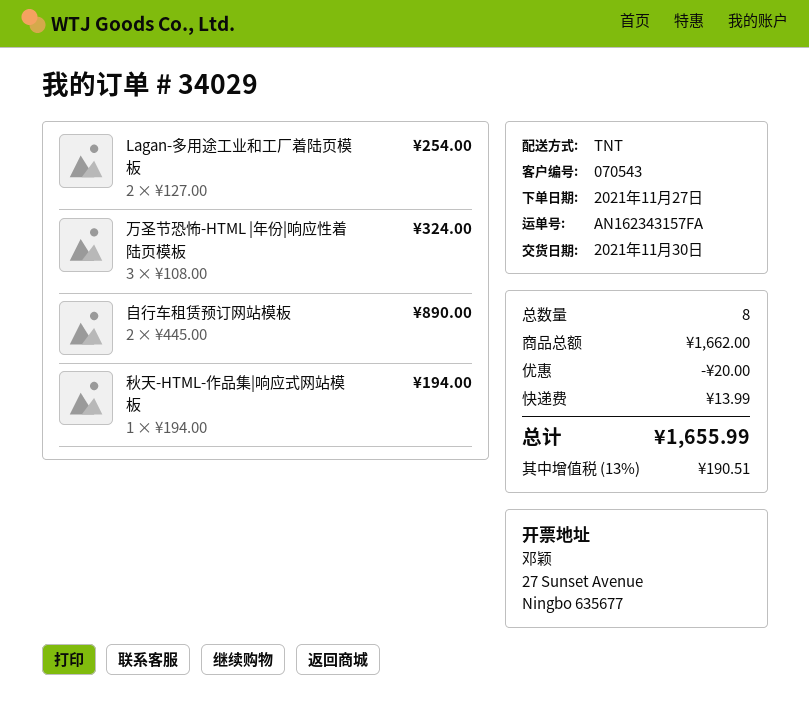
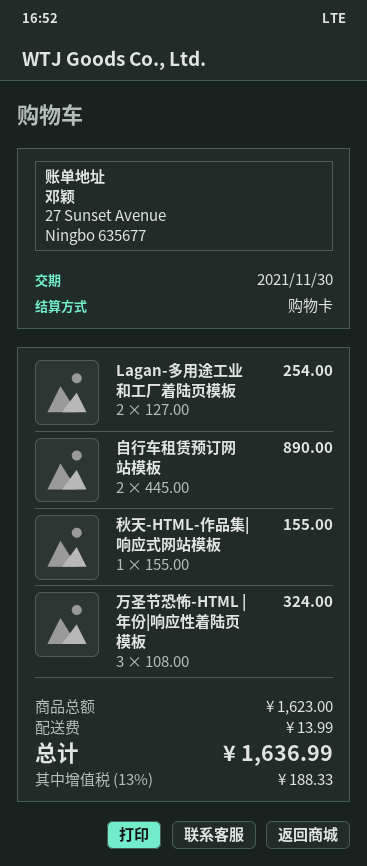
秋天-HTML-作品集|响应式网站模板: 1 x 194.00 = 194.00 -> 1 x 155.00 = 155.00
subtotal: 1662.00 -> 1623.00
discount: 20.00 -> none
tax: 13% = 190.51 -> 13% = 188.33
total: 1655.99 -> 1636.99

